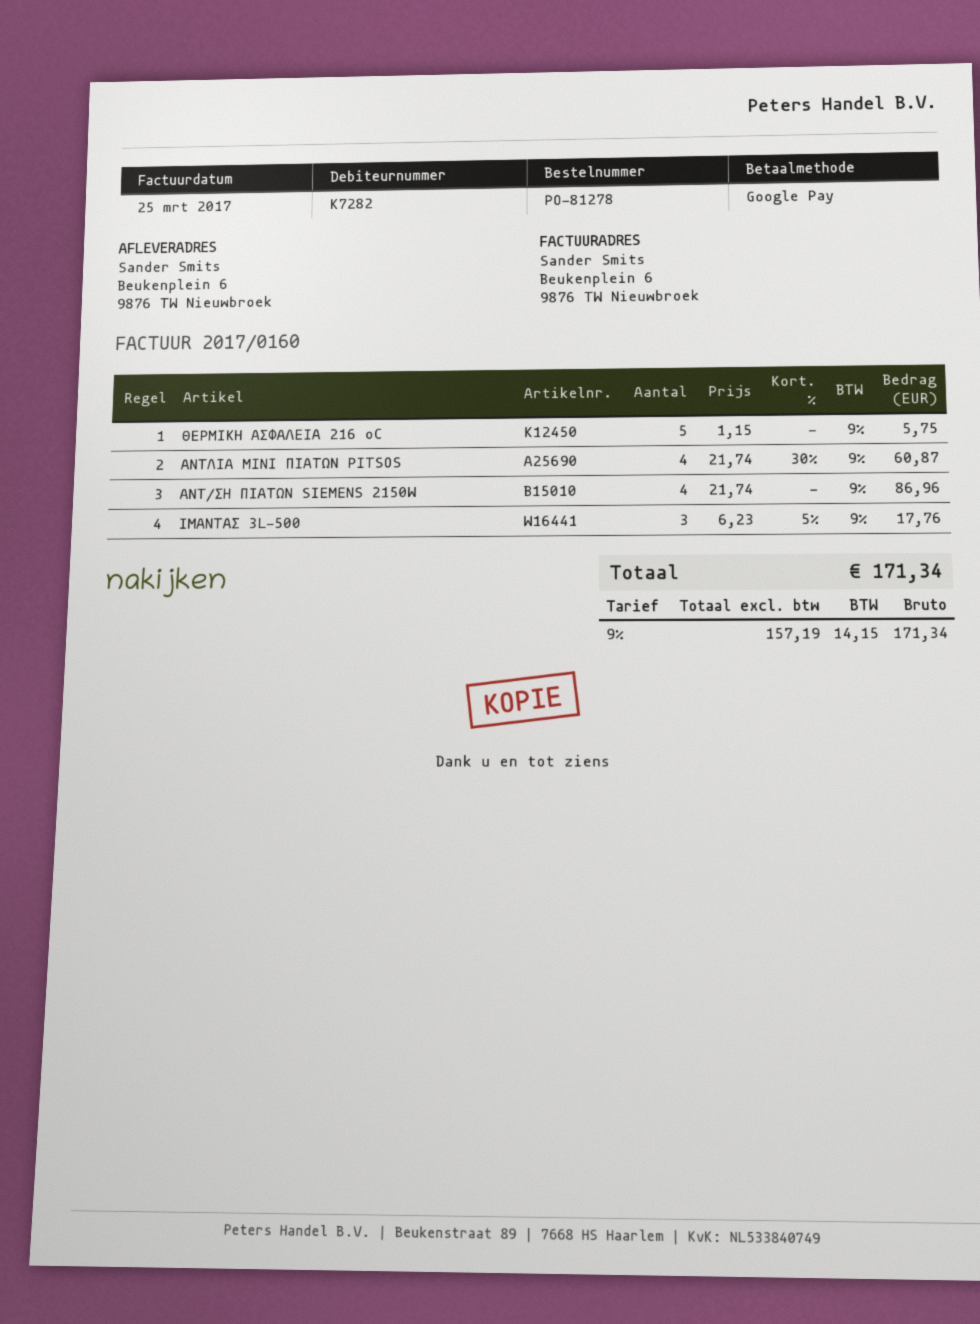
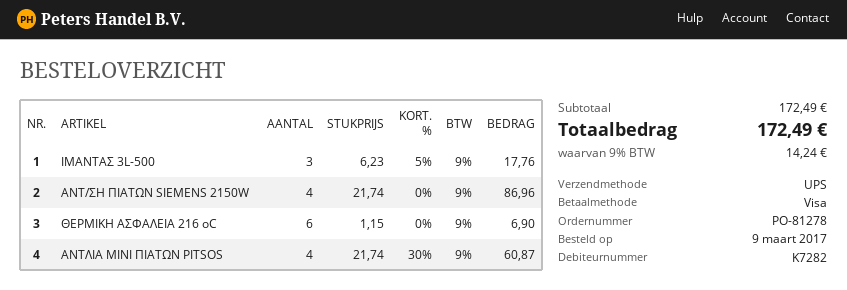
payment method: Google Pay -> Visa
ΘΕΡΜΙΚΗ ΑΣΦΑΛΕΙΑ 216 oC: 5 x 1.15 = 5.75 -> 6 x 1.15 = 6.90
tax: 9% = 14.15 -> 9% = 14.24
total: 171.34 -> 172.49

